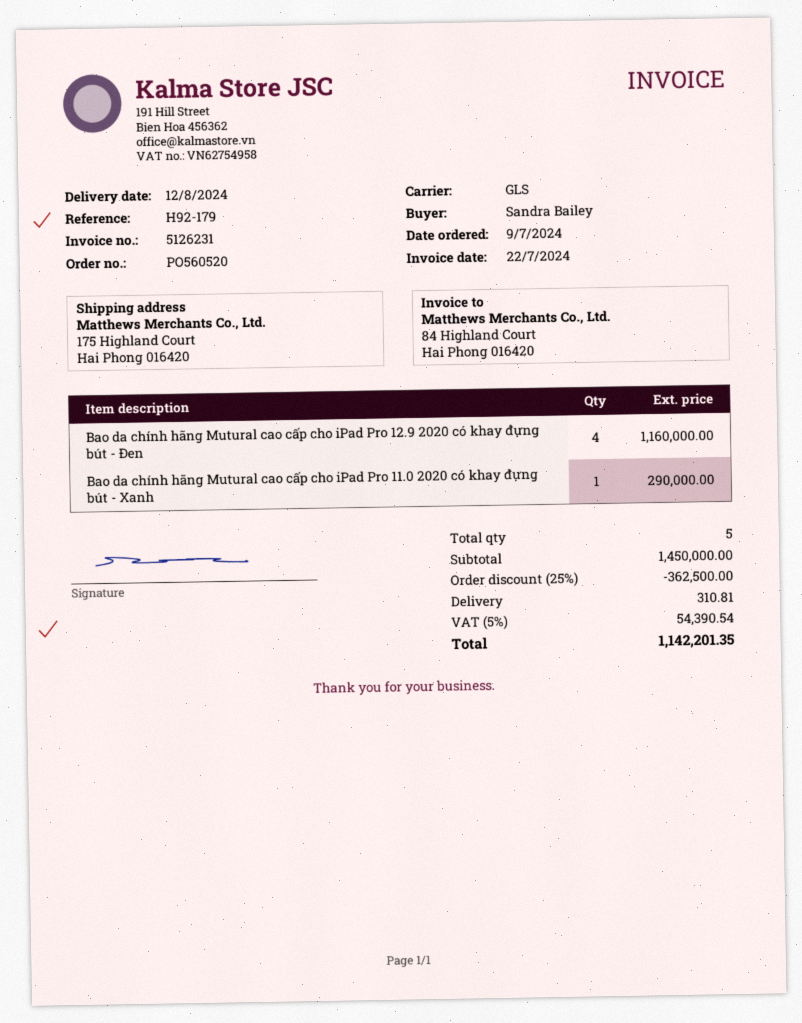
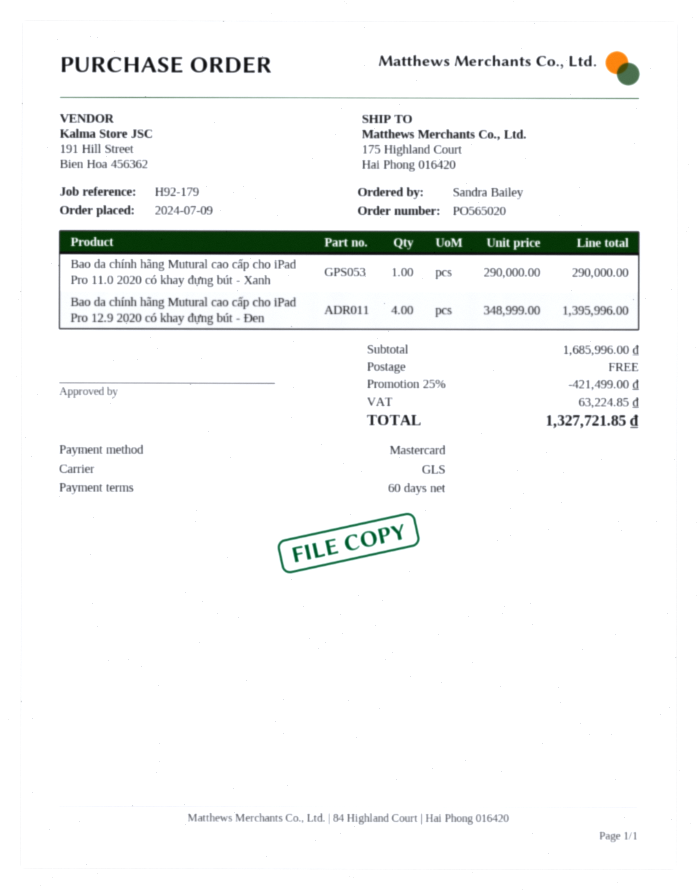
order number: PO560520 -> PO565020
Bao da chính hãng Mutural cao cấp cho iPad Pro 12.9 2020 có khay đựng bút - Đen: 4 for 1160000.00 -> 4 for 1395996.00
subtotal: 1450000.00 -> 1685996.00
discount: 25% = 362500.00 -> 25% = 421499.00
shipping: 310.81 -> 0.00
tax: 54390.54 -> 63224.85
total: 1142201.35 -> 1327721.85

